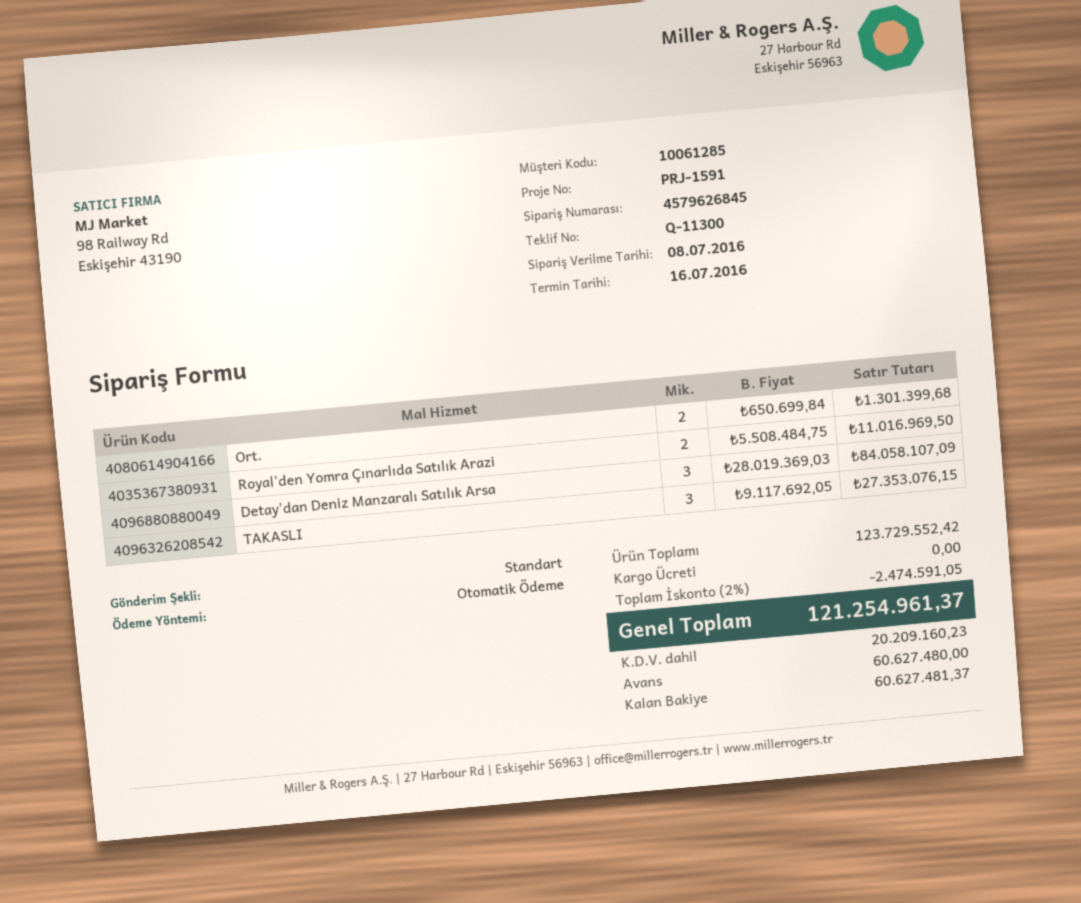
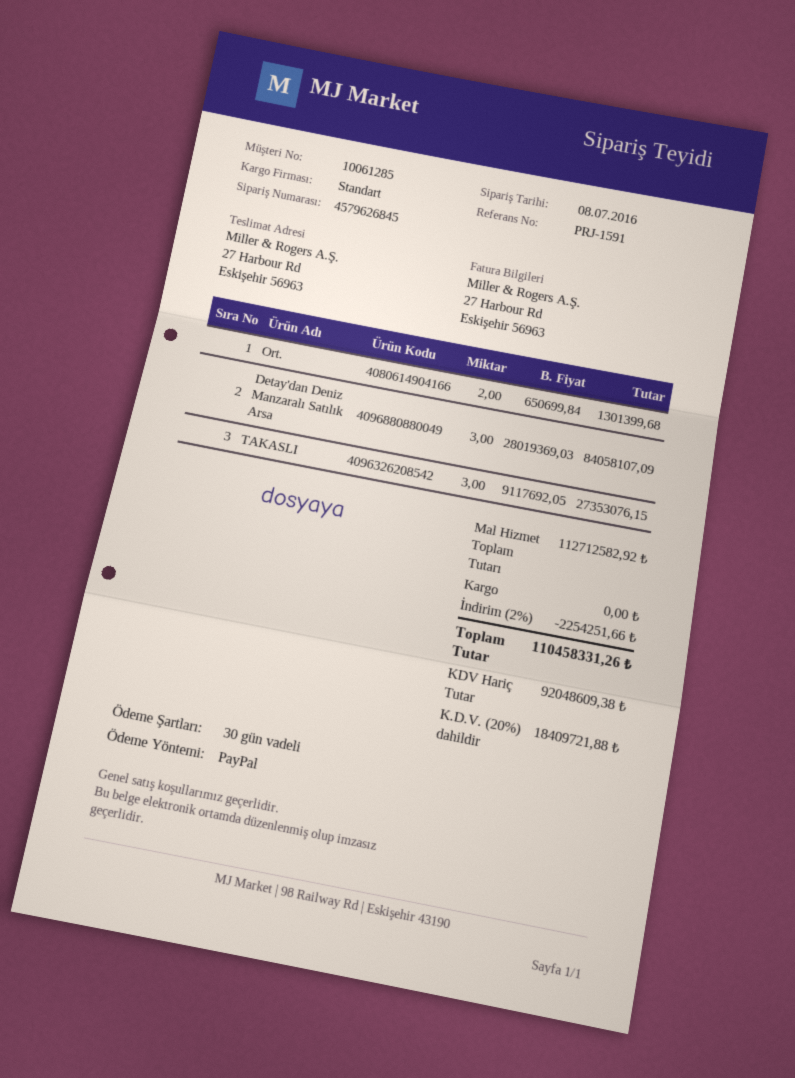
payment method: direct debit -> PayPal
Royal'den Yomra Çınarlıda Satılık Arazi: 2 x 5508484.75 = 11016969.50 -> none
subtotal: 123729552.42 -> 112712582.92
discount: 2% = 2474591.05 -> 2% = 2254251.66
tax: 20209160.23 -> 18409721.88
total: 121254961.37 -> 110458331.26

